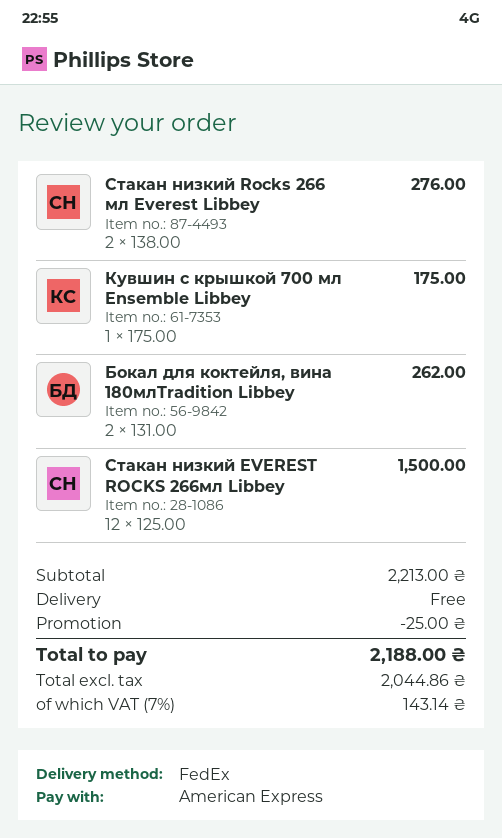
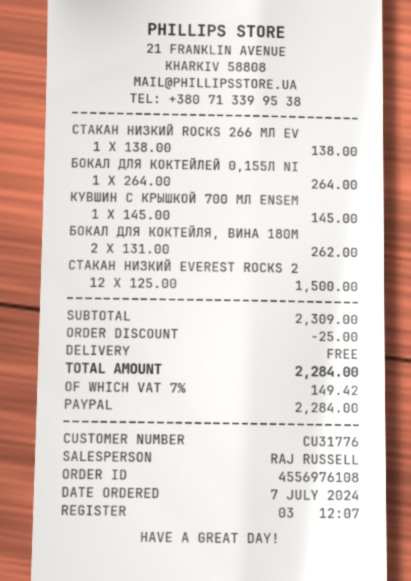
payment method: American Express -> PayPal
Стакан низкий Rocks 266 мл Everest Libbey: 2 x 138.00 = 276.00 -> 1 x 138.00 = 138.00
Кувшин с крышкой 700 мл Ensemble Libbey: 1 x 175.00 = 175.00 -> 1 x 145.00 = 145.00
БОКАЛ ДЛЯ КОКТЕЙЛЕЙ 0,155Л NI: none -> 1 x 264.00 = 264.00
subtotal: 2213.00 -> 2309.00
tax: 7% = 143.14 -> 7% = 149.42
total: 2188.00 -> 2284.00

